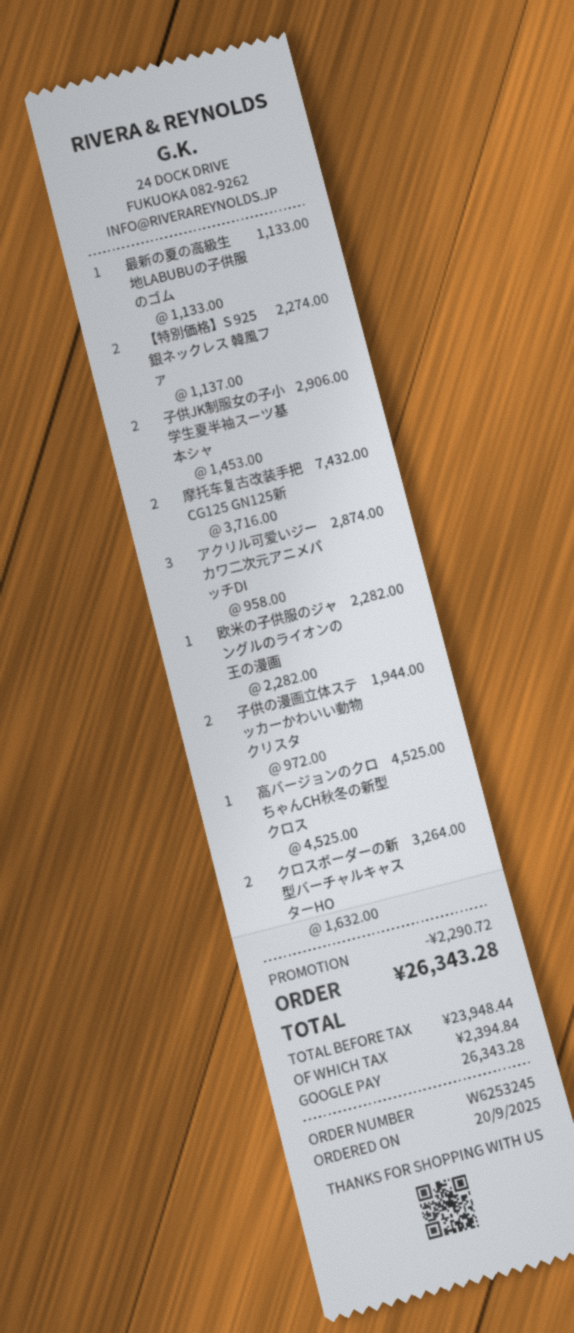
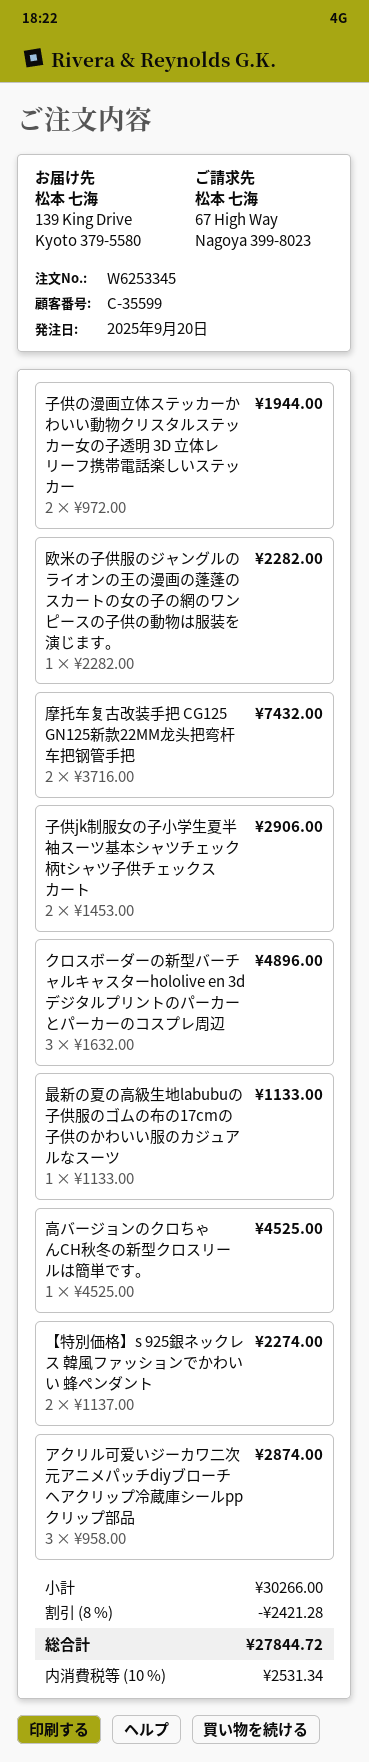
order number: W6253245 -> W6253345
クロスボーダーの新型バーチャルキャスターHO: 2 x 1632.00 = 3264.00 -> 3 x 1632.00 = 4896.00
discount: 2290.72 -> 2421.28
tax: 2394.84 -> 2531.34
total: 26343.28 -> 27844.72

